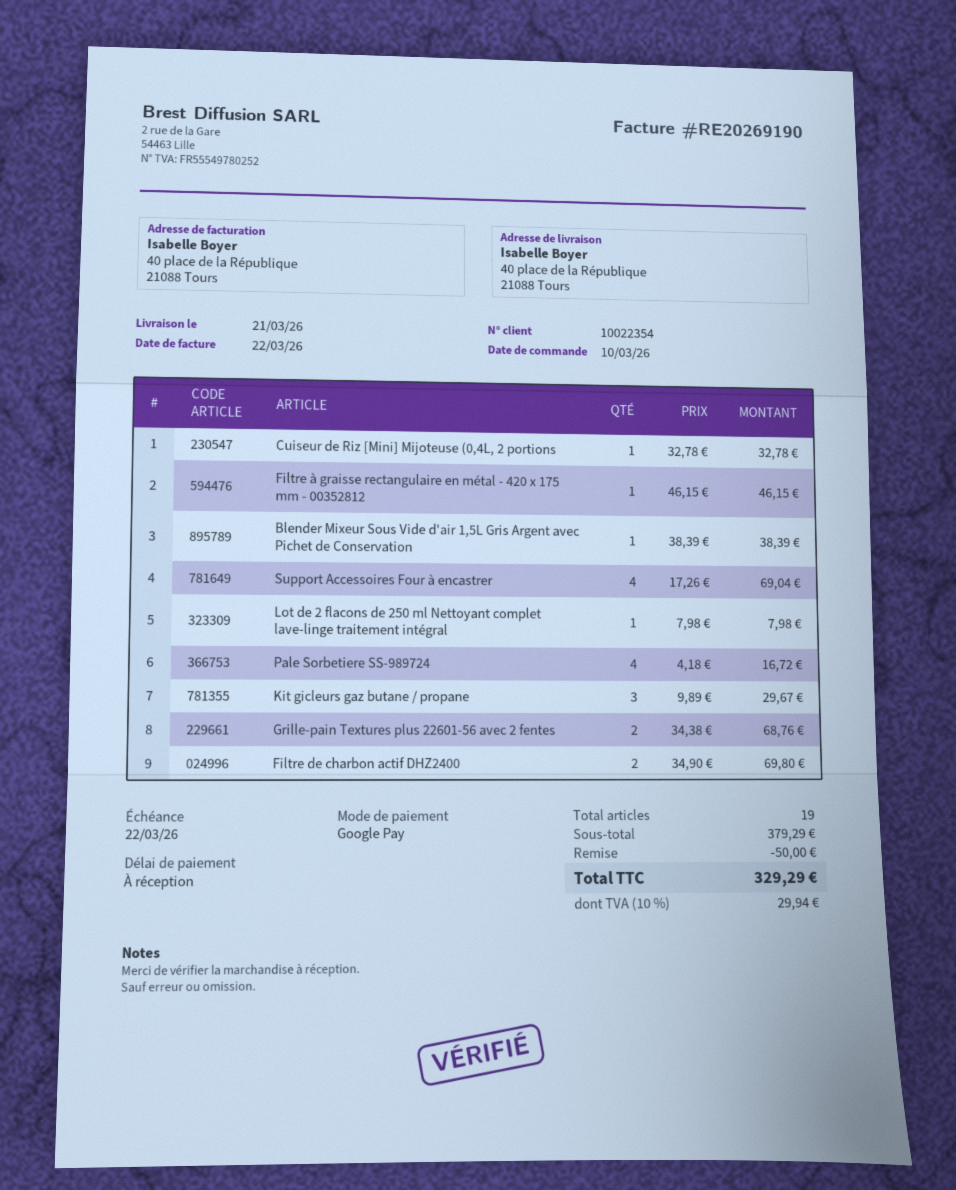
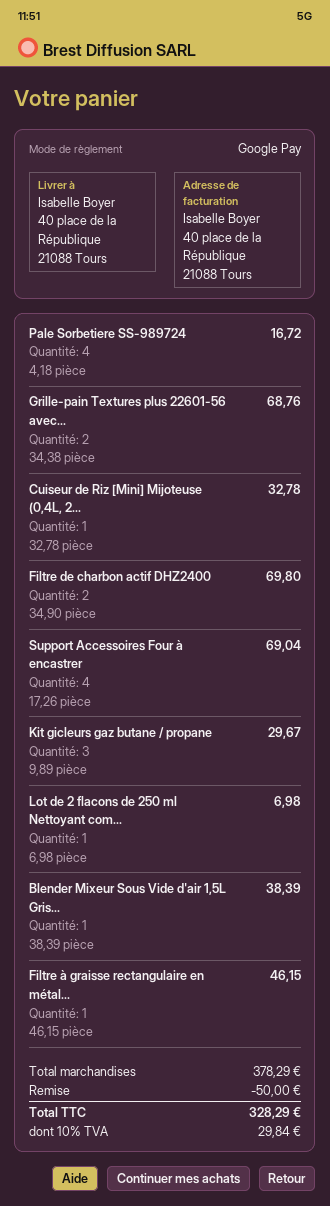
Lot de 2 flacons de 250 ml Nettoyant complet lave-linge traitement intégral: 1 x 7.98 = 7.98 -> 1 x 6.98 = 6.98
subtotal: 379.29 -> 378.29
tax: 10% = 29.94 -> 10% = 29.84
total: 329.29 -> 328.29

